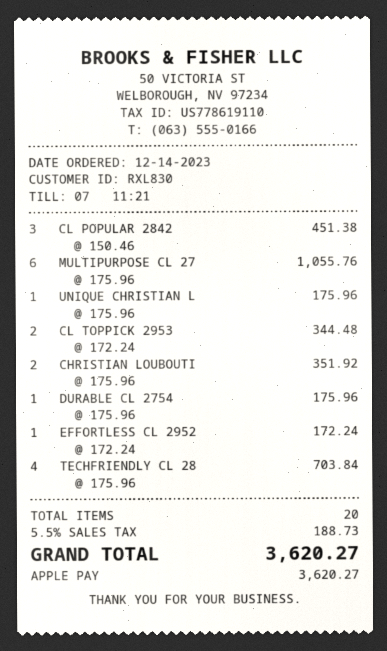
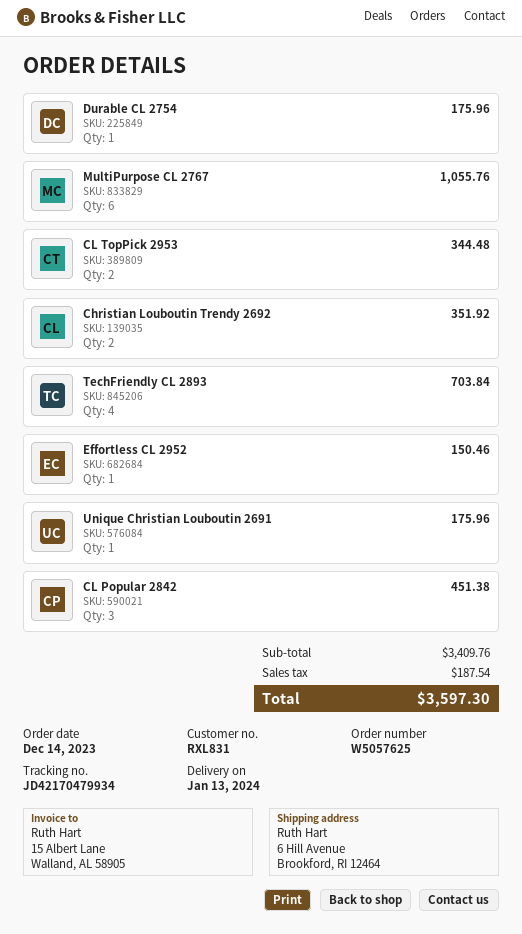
customer number: RXL830 -> RXL831
EFFORTLESS CL 2952: 1 for 172.24 -> 1 for 150.46
tax: 188.73 -> 187.54
total: 3620.27 -> 3597.30

